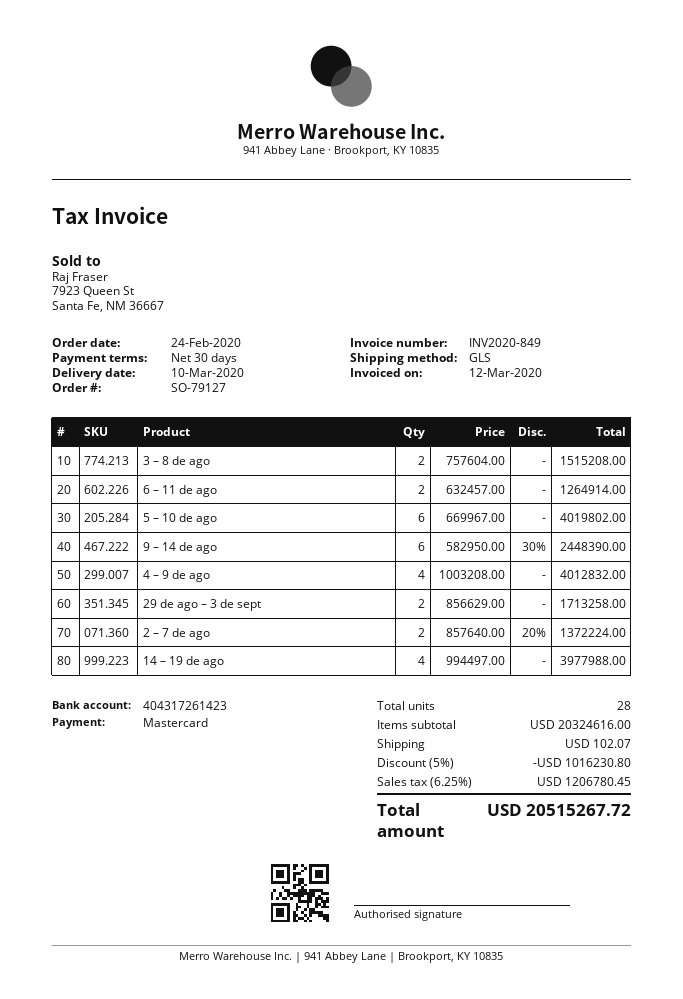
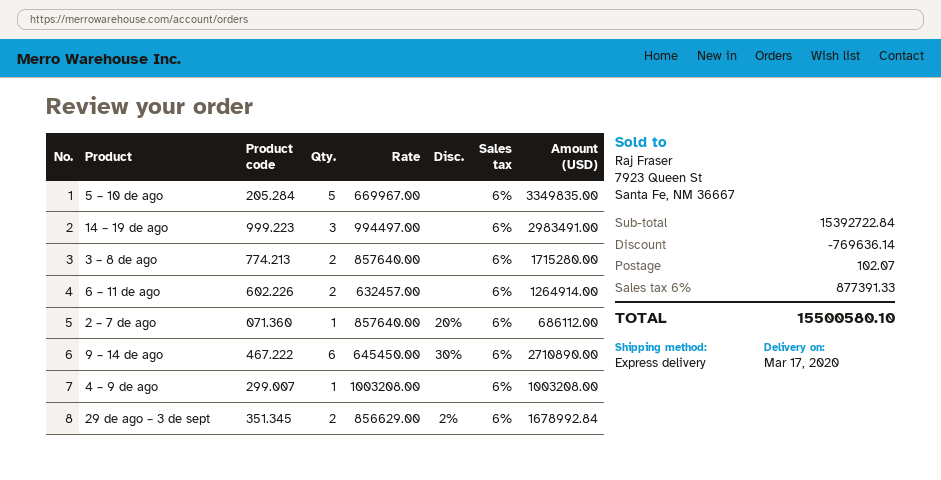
delivery date: 2020-03-10 -> 2020-03-17
shipping method: GLS -> express
3 – 8 de ago: 2 x 757604.00 = 1515208.00 -> 2 x 857640.00 = 1715280.00
5 – 10 de ago: 6 x 669967.00 = 4019802.00 -> 5 x 669967.00 = 3349835.00
9 – 14 de ago: 6 x 582950.00 - 30% = 2448390.00 -> 6 x 645450.00 - 30% = 2710890.00
4 – 9 de ago: 4 x 1003208.00 = 4012832.00 -> 1 x 1003208.00 = 1003208.00
29 de ago – 3 de sept: 2 x 856629.00 = 1713258.00 -> 2 x 856629.00 - 2% = 1678992.84
2 – 7 de ago: 2 x 857640.00 - 20% = 1372224.00 -> 1 x 857640.00 - 20% = 686112.00
14 – 19 de ago: 4 x 994497.00 = 3977988.00 -> 3 x 994497.00 = 2983491.00
subtotal: 20324616.00 -> 15392722.84
discount: 1016230.80 -> 769636.14
tax: 6.25% = 1206780.45 -> 6% = 877391.33
total: 20515267.72 -> 15500580.10

